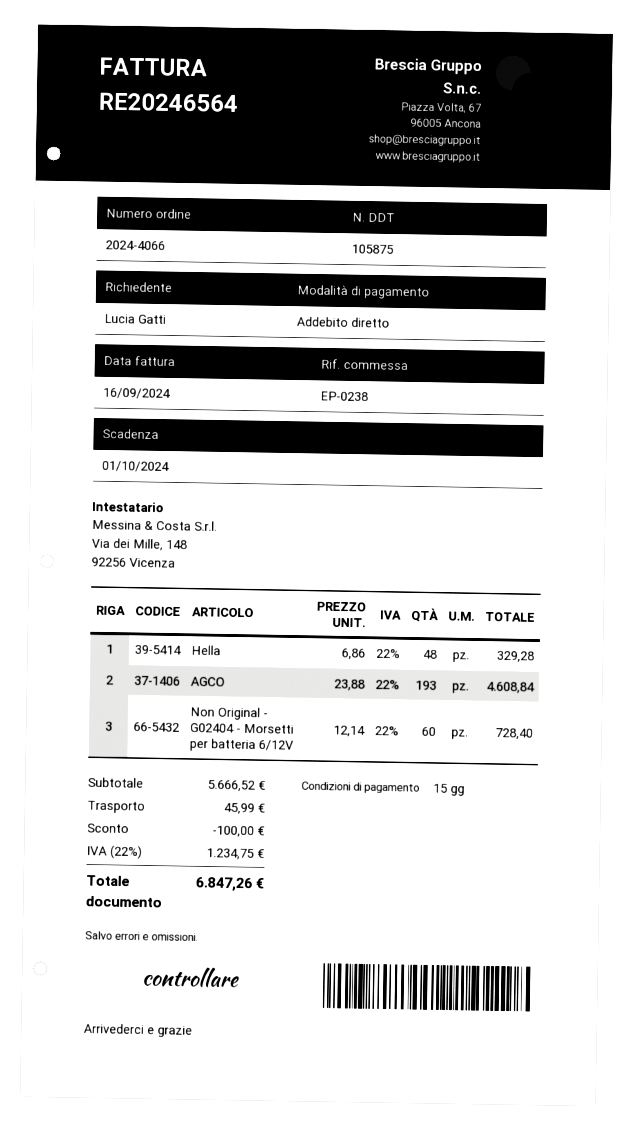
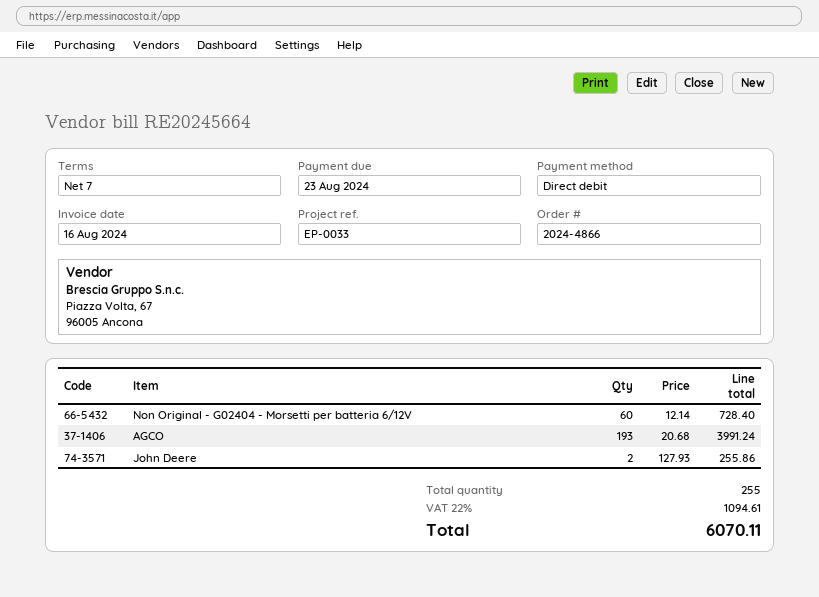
order number: 2024-4066 -> 2024-4866
invoice number: RE20246564 -> RE20245664
invoice date: 2024-09-16 -> 2024-08-16
payment terms: 15 days -> 7 days
due date: 2024-10-01 -> 2024-08-23
reference: EP-0238 -> EP-0033
Hella: 48 x 6.86 = 329.28 -> none
AGCO: 193 x 23.88 = 4608.84 -> 193 x 20.68 = 3991.24
John Deere: none -> 2 x 127.93 = 255.86
discount: 100.00 -> none
shipping: 45.99 -> none
tax: 22% = 1234.75 -> 22% = 1094.61
total: 6847.26 -> 6070.11

